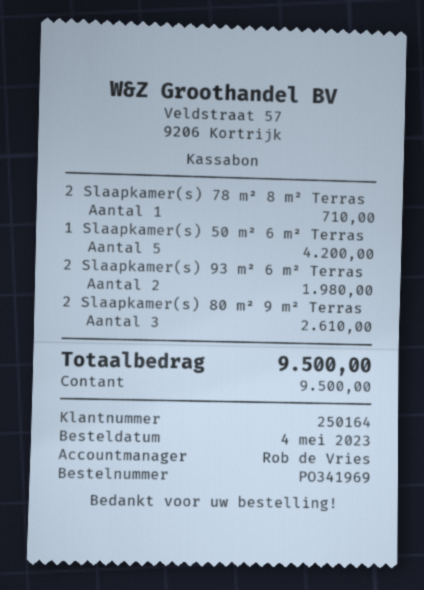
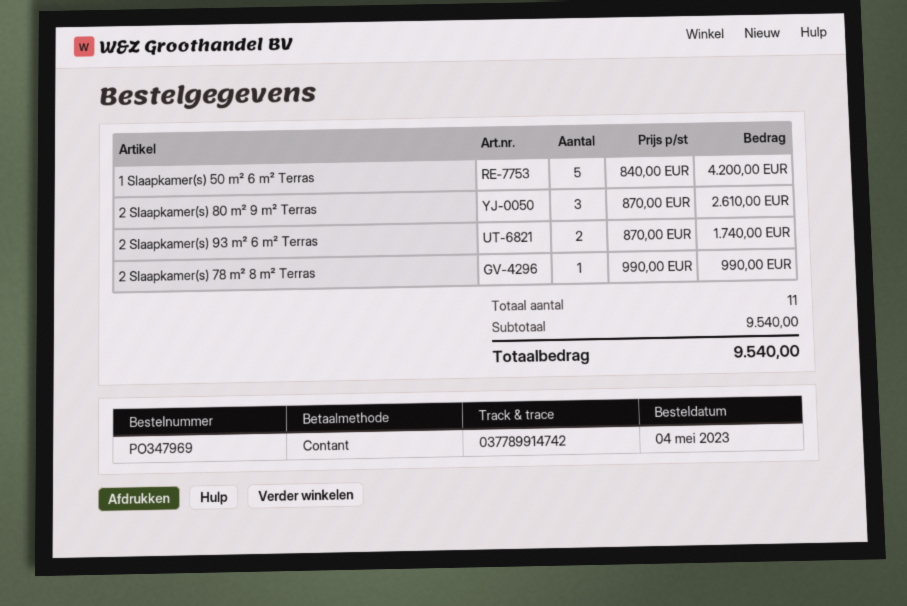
order number: PO341969 -> PO347969
2 Slaapkamer(s) 78 m² 8 m² Terras: 1 for 710.00 -> 1 for 990.00
2 Slaapkamer(s) 93 m² 6 m² Terras: 2 for 1980.00 -> 2 for 1740.00
total: 9500.00 -> 9540.00

